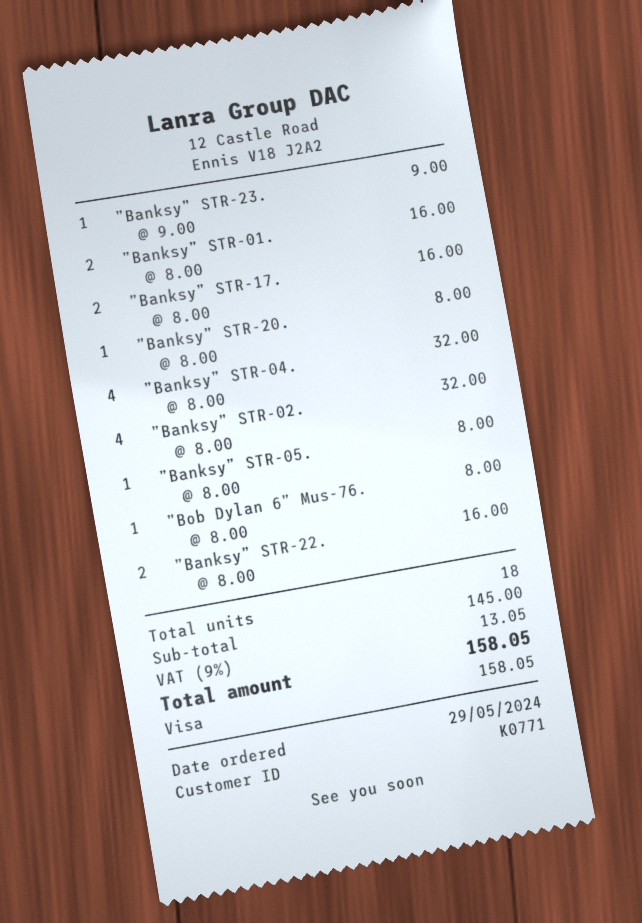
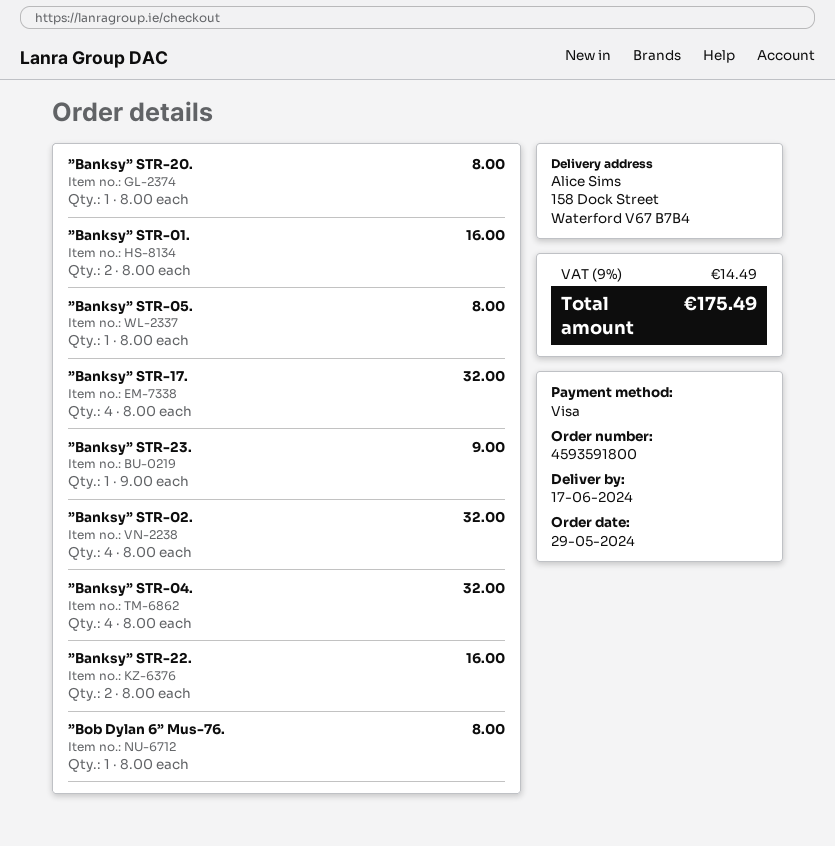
”Banksy” STR-17.: 2 x 8.00 = 16.00 -> 4 x 8.00 = 32.00
tax: 9% = 13.05 -> 9% = 14.49
total: 158.05 -> 175.49

